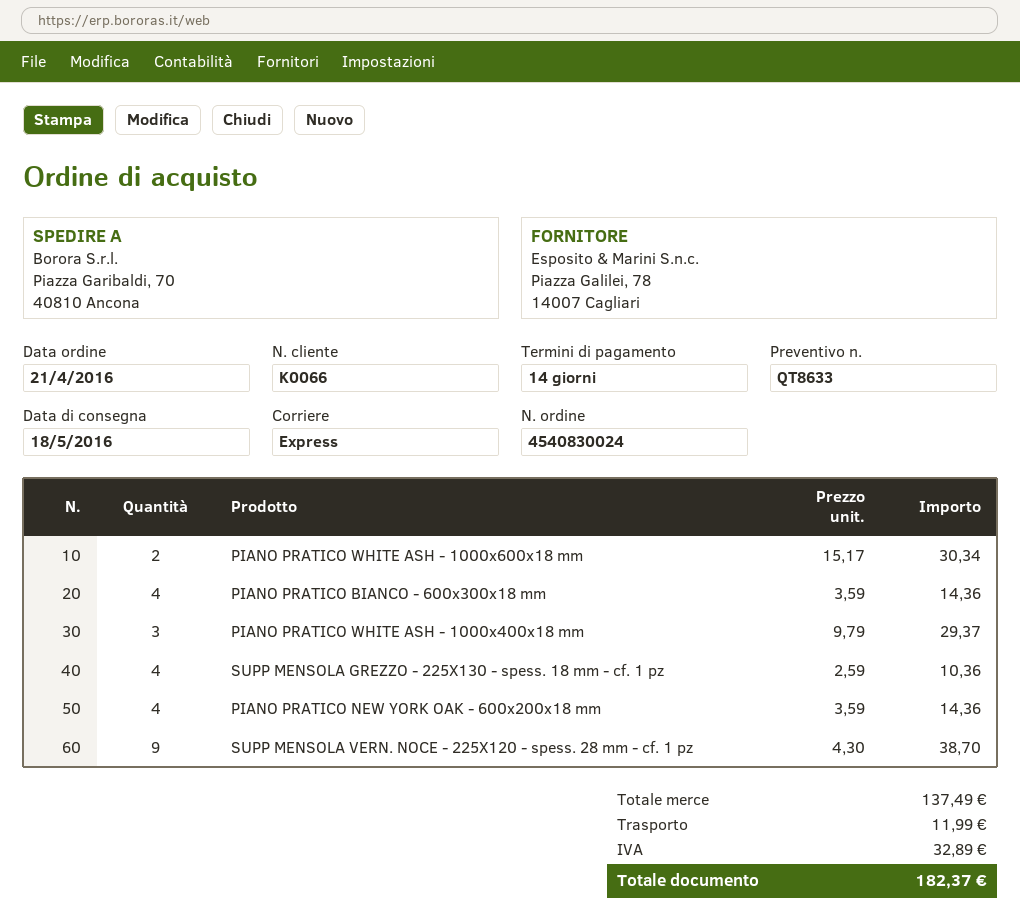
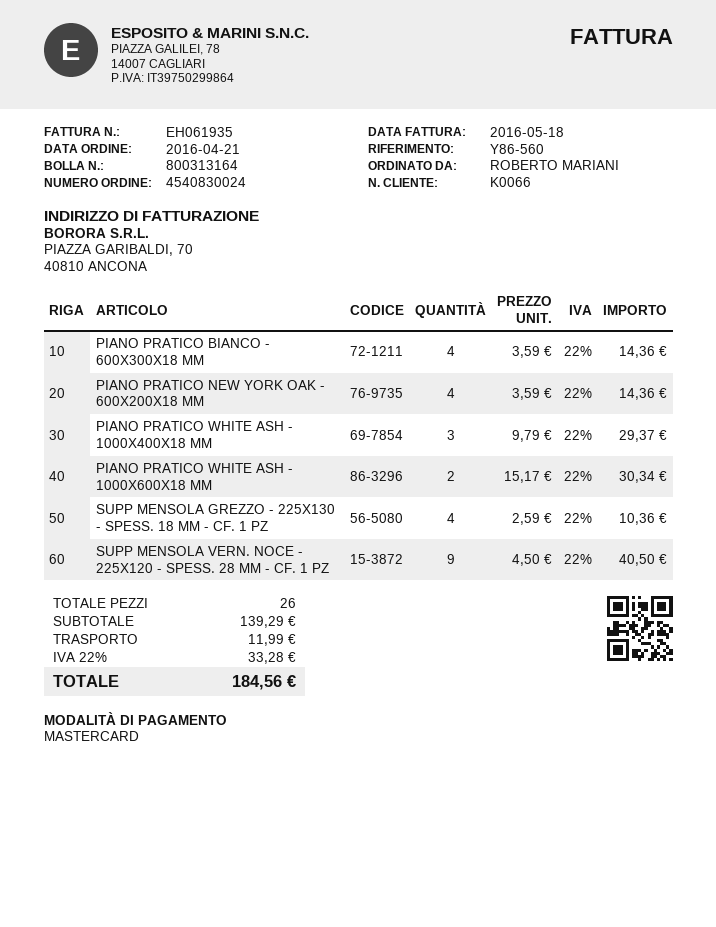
SUPP MENSOLA VERN. NOCE - 225X120 - spess. 28 mm - cf. 1 pz: 9 x 4.30 = 38.70 -> 9 x 4.50 = 40.50
subtotal: 137.49 -> 139.29
tax: 32.89 -> 33.28
total: 182.37 -> 184.56

